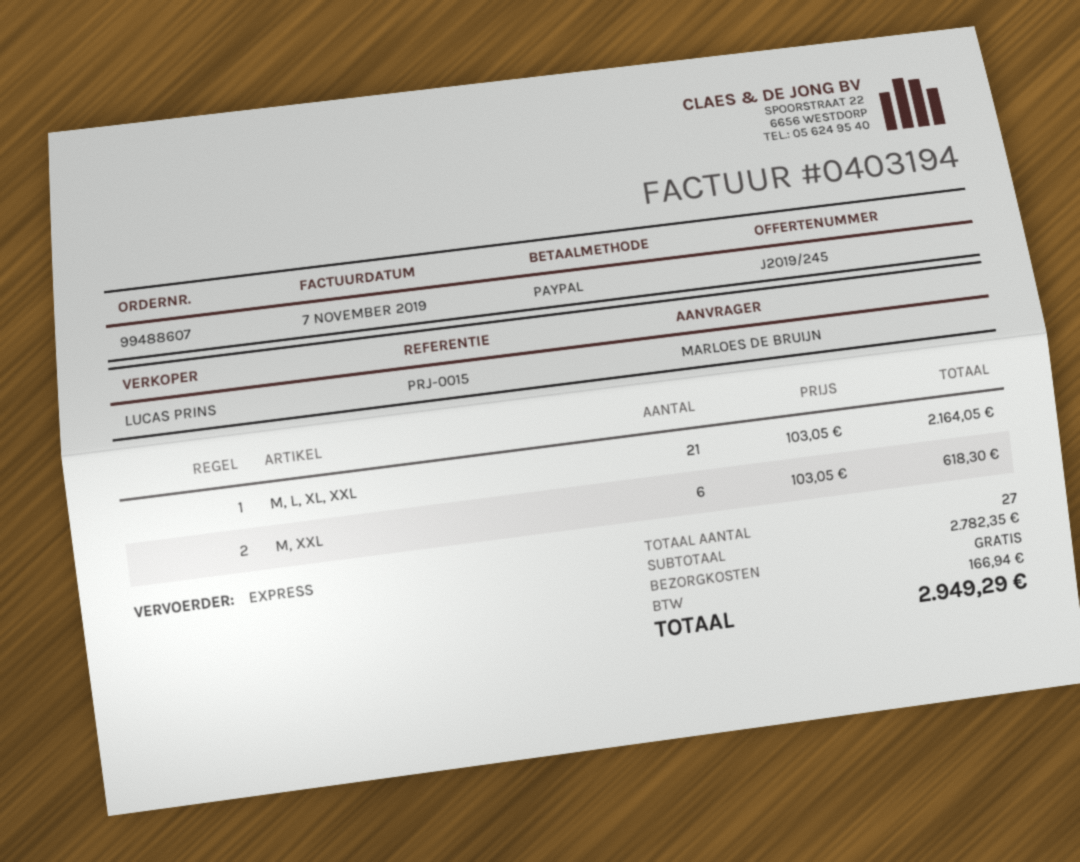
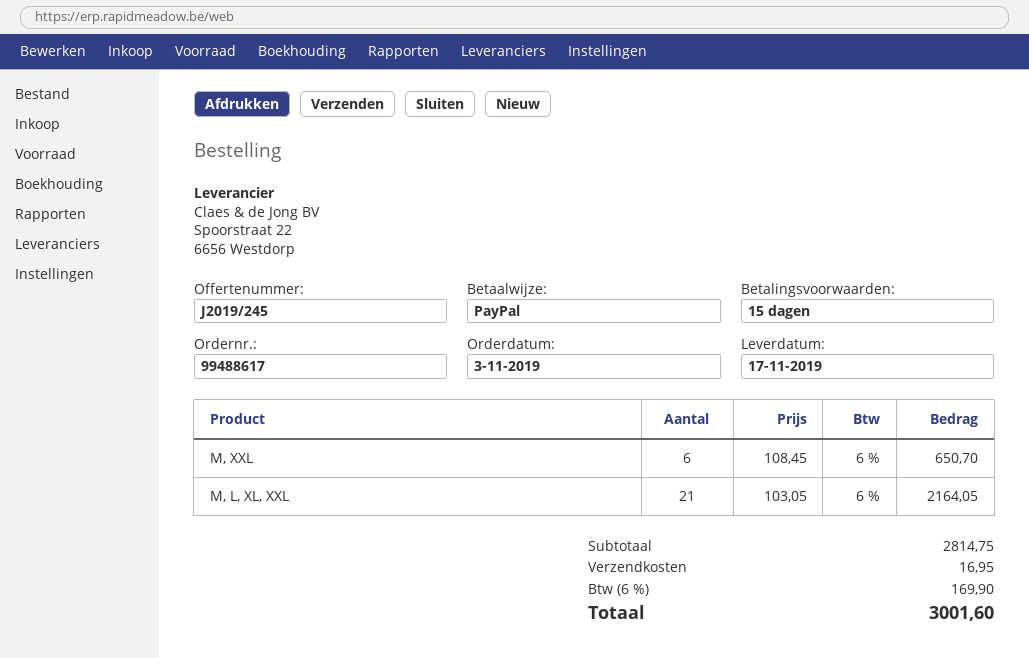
order number: 99488607 -> 99488617
M, XXL: 6 x 103.05 = 618.30 -> 6 x 108.45 = 650.70
subtotal: 2782.35 -> 2814.75
shipping: 0.00 -> 16.95
tax: 166.94 -> 169.90
total: 2949.29 -> 3001.60

